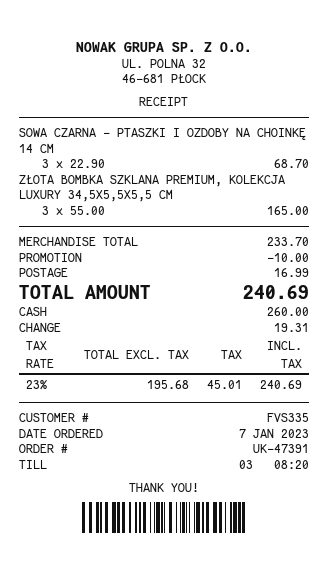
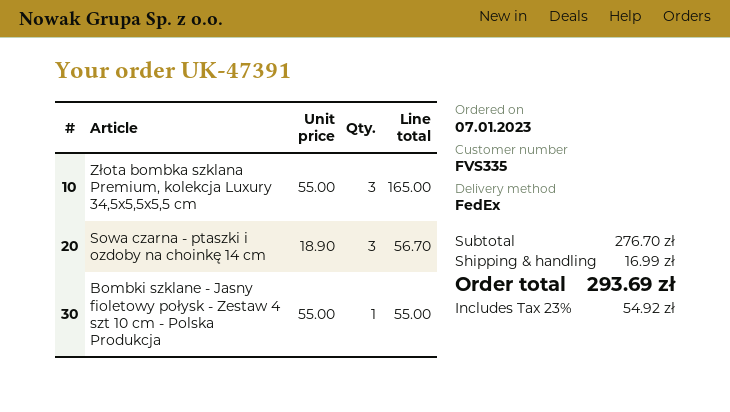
SOWA CZARNA - PTASZKI I OZDOBY NA CHOINKĘ 14 CM: 3 x 22.90 = 68.70 -> 3 x 18.90 = 56.70
Bombki szklane - Jasny fioletowy połysk - Zestaw 4 szt 10 cm - Polska Produkcja: none -> 1 x 55.00 = 55.00
subtotal: 233.70 -> 276.70
discount: 10.00 -> none
tax: 23% = 45.01 -> 23% = 54.92
total: 240.69 -> 293.69

